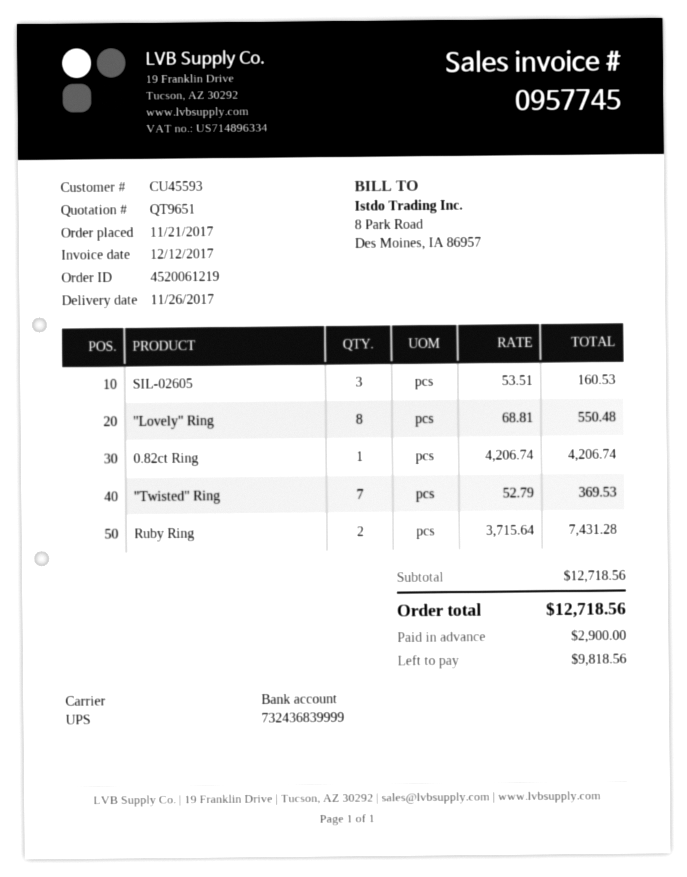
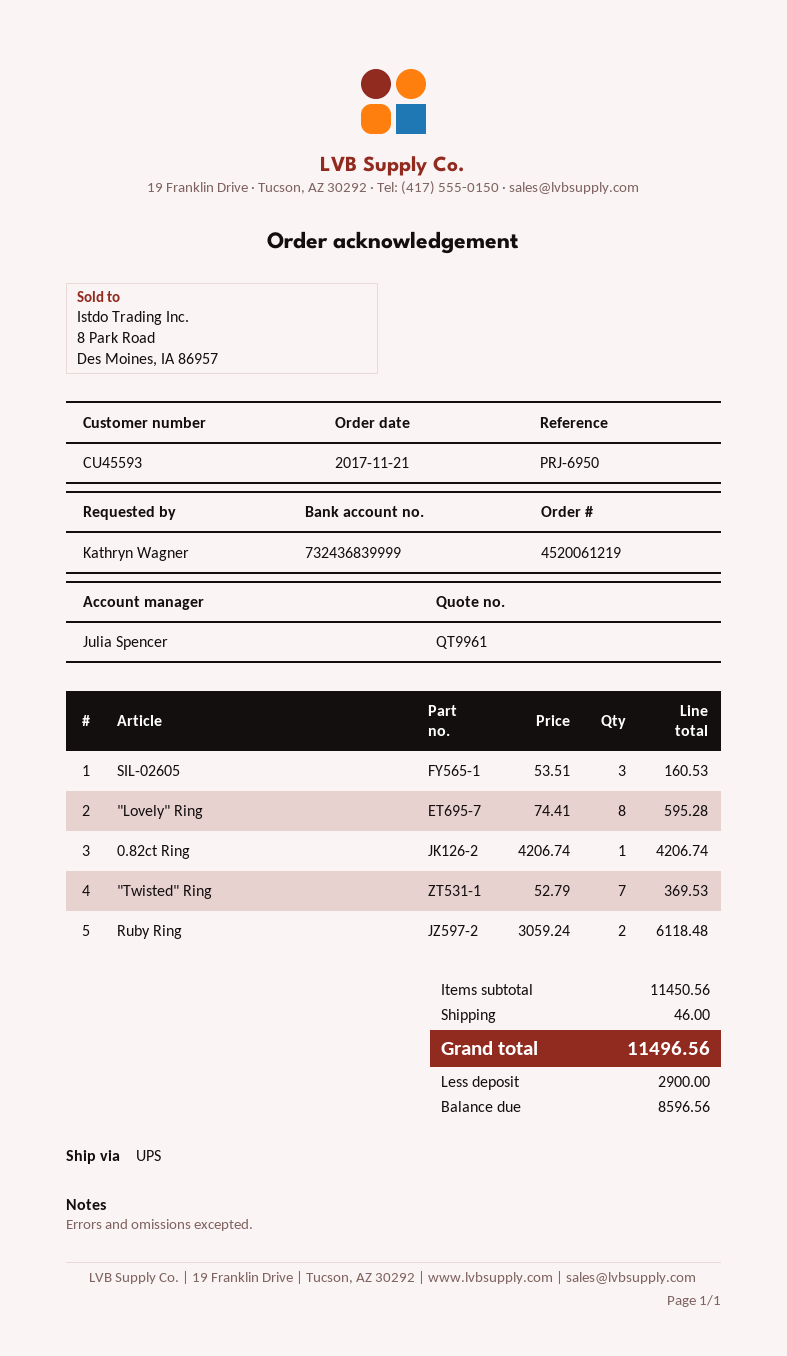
quote number: QT9651 -> QT9961
"Lovely" Ring: 8 x 68.81 = 550.48 -> 8 x 74.41 = 595.28
Ruby Ring: 2 x 3715.64 = 7431.28 -> 2 x 3059.24 = 6118.48
subtotal: 12718.56 -> 11450.56
shipping: none -> 46.00
total: 12718.56 -> 11496.56
balance: 9818.56 -> 8596.56

